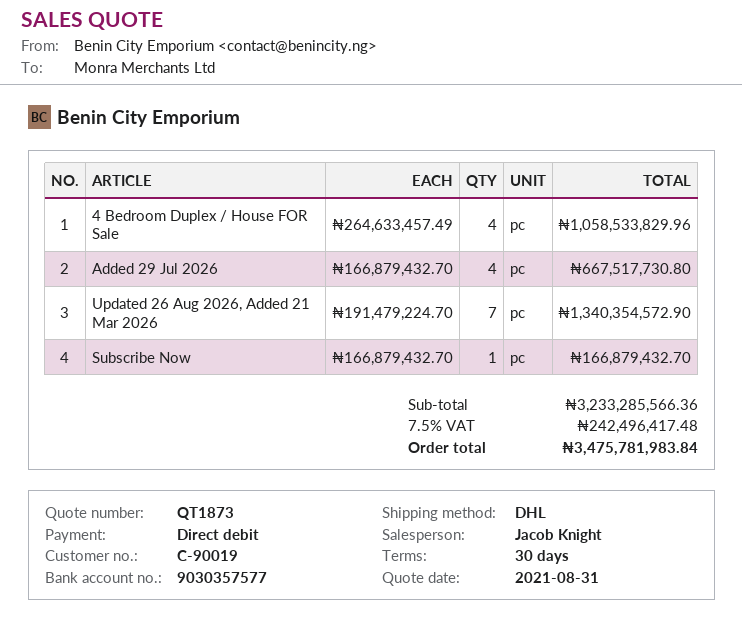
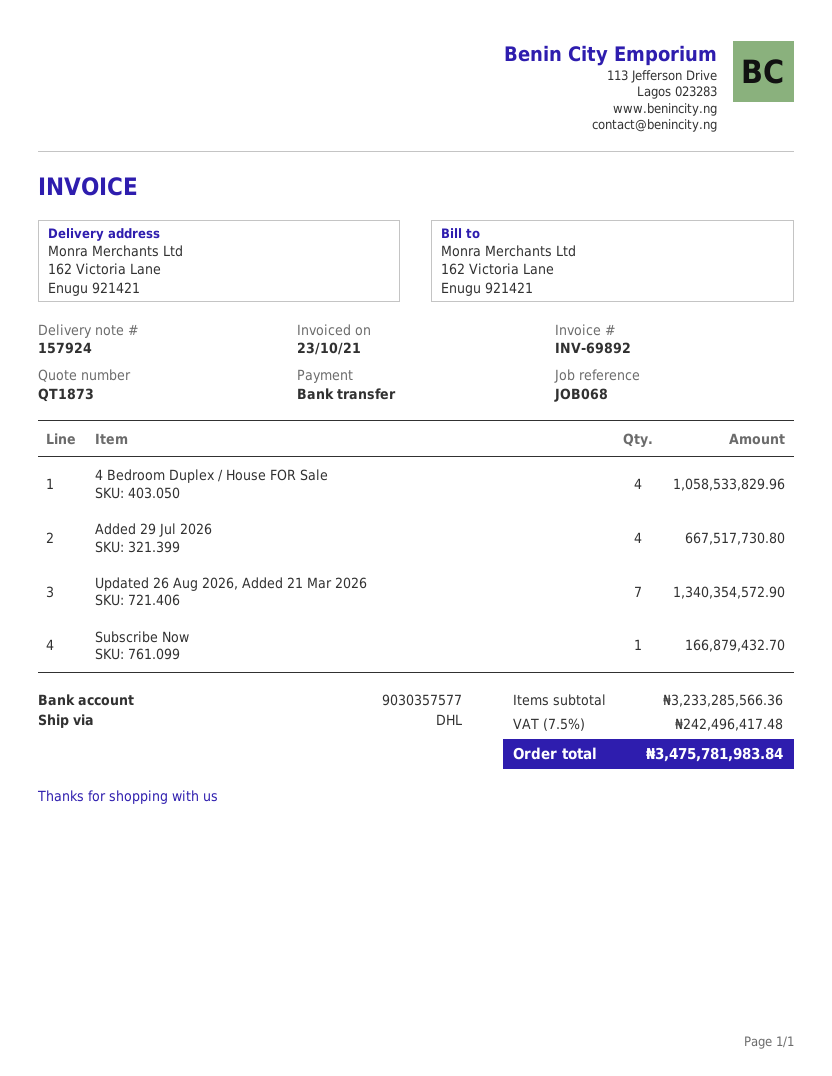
payment method: direct debit -> bank transfer

